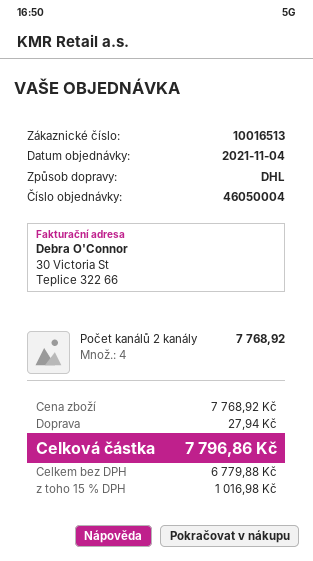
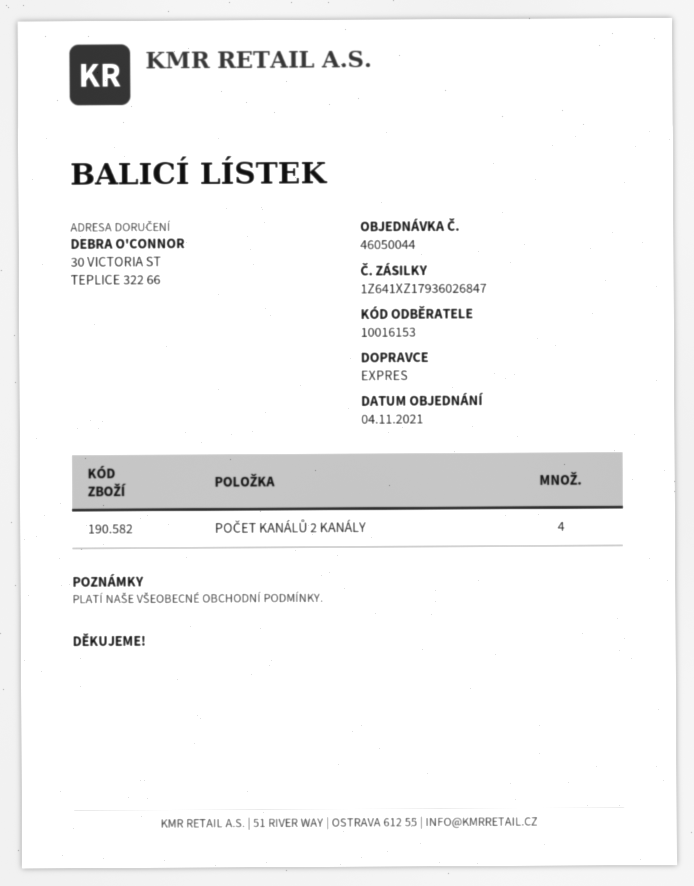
order number: 46050004 -> 46050044
customer number: 10016513 -> 10016153
shipping method: DHL -> express

